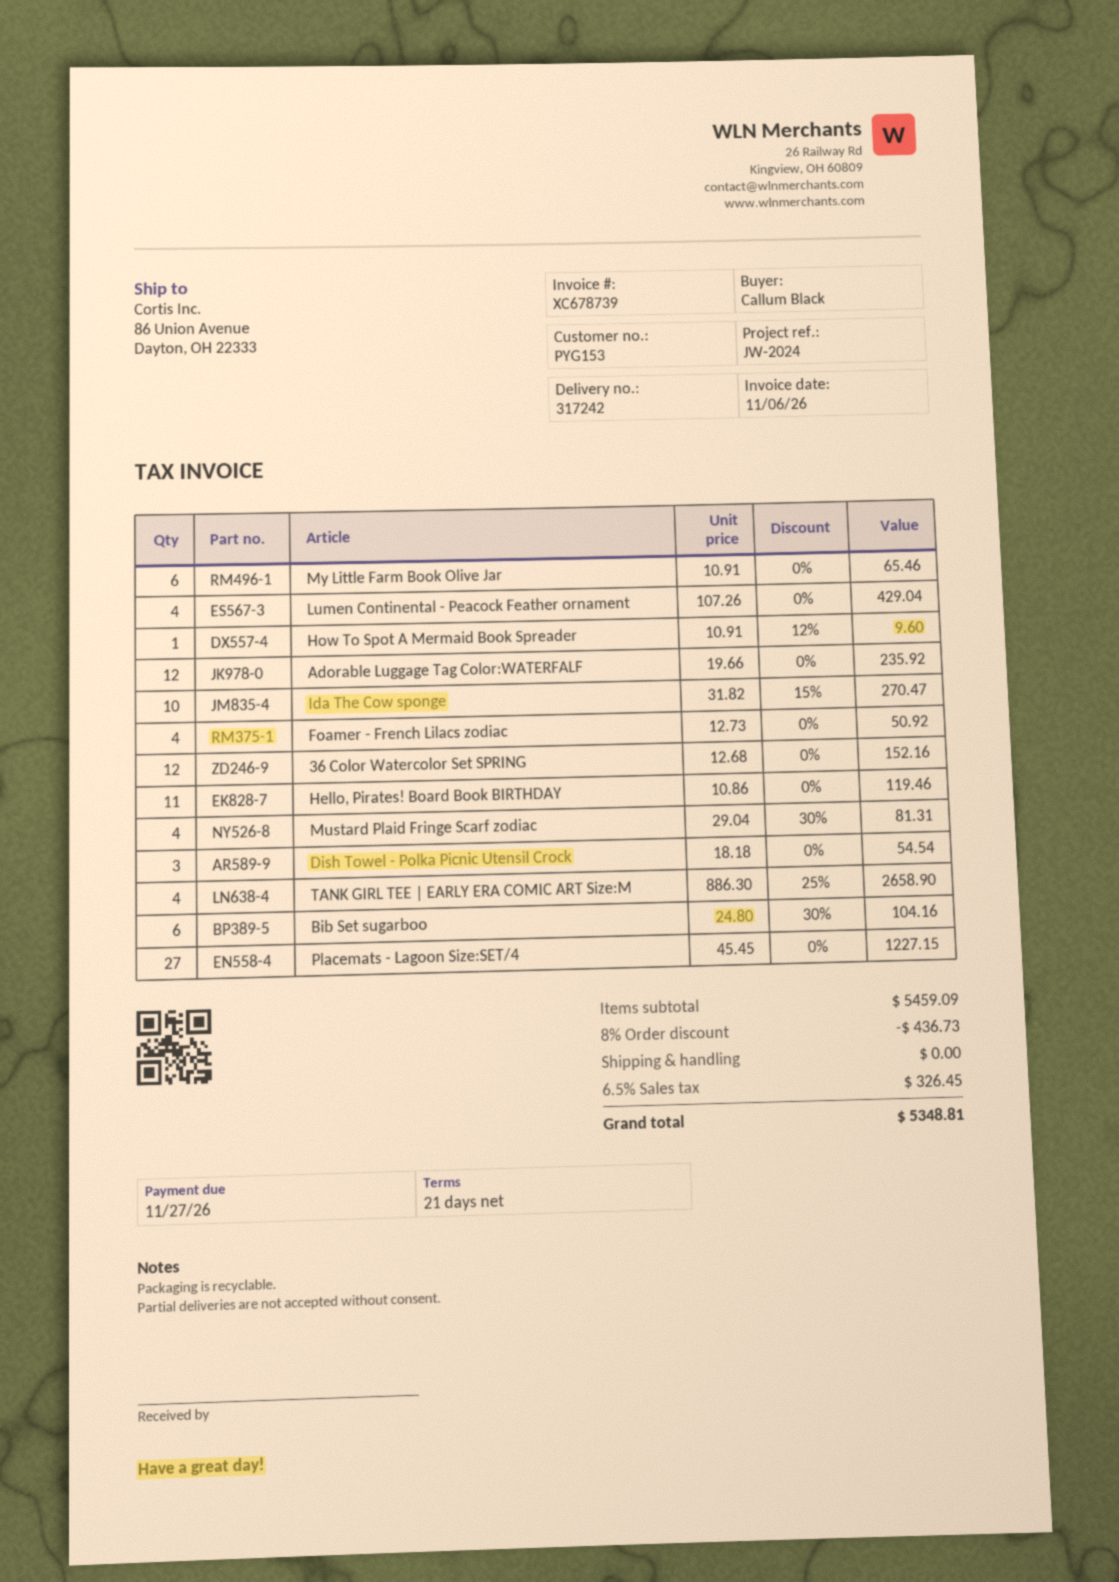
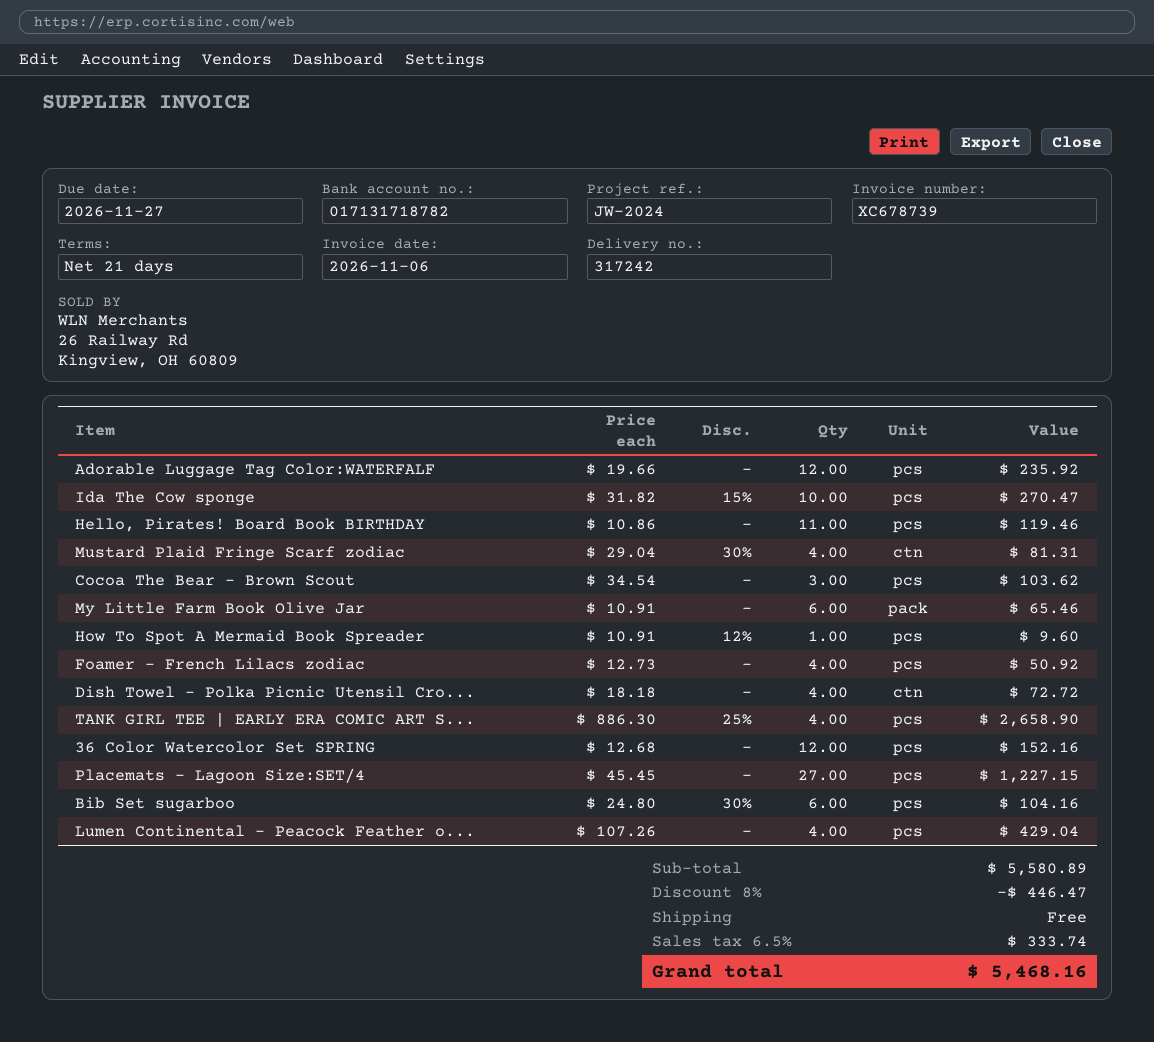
Dish Towel - Polka Picnic Utensil Crock: 3 x 18.18 = 54.54 -> 4 x 18.18 = 72.72
Cocoa The Bear - Brown Scout: none -> 3 x 34.54 = 103.62
subtotal: 5459.09 -> 5580.89
discount: 8% = 436.73 -> 8% = 446.47
tax: 6.5% = 326.45 -> 6.5% = 333.74
total: 5348.81 -> 5468.16

